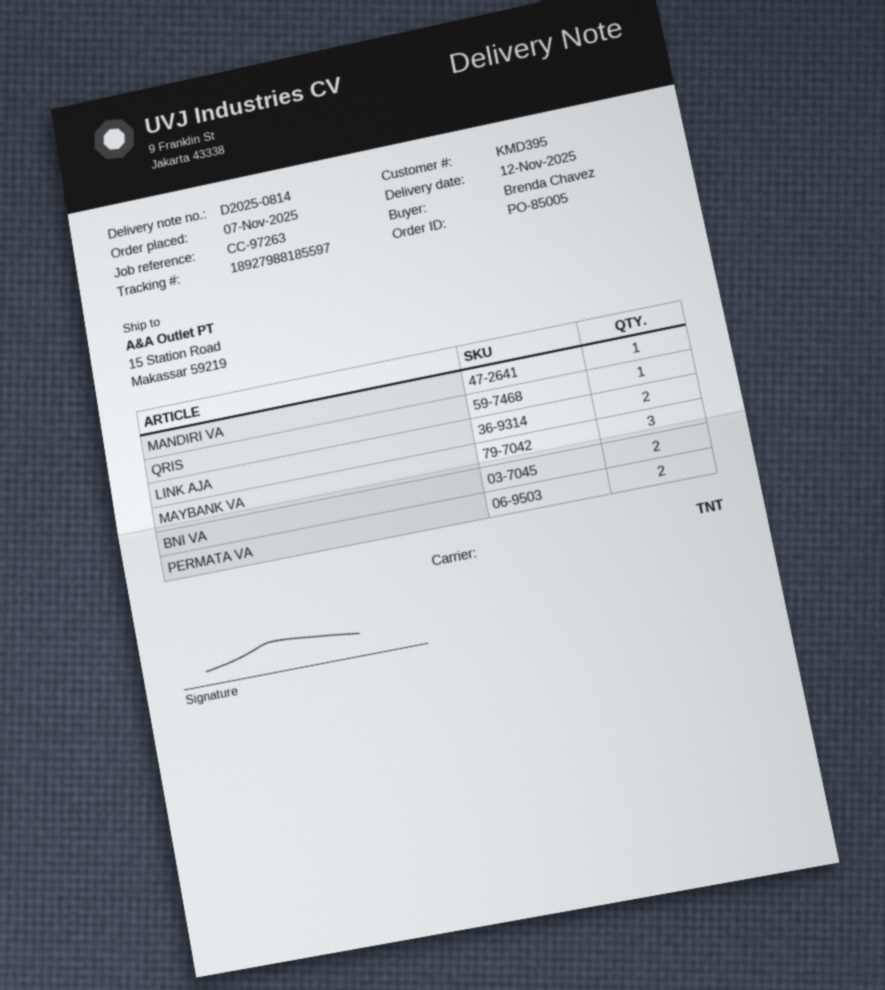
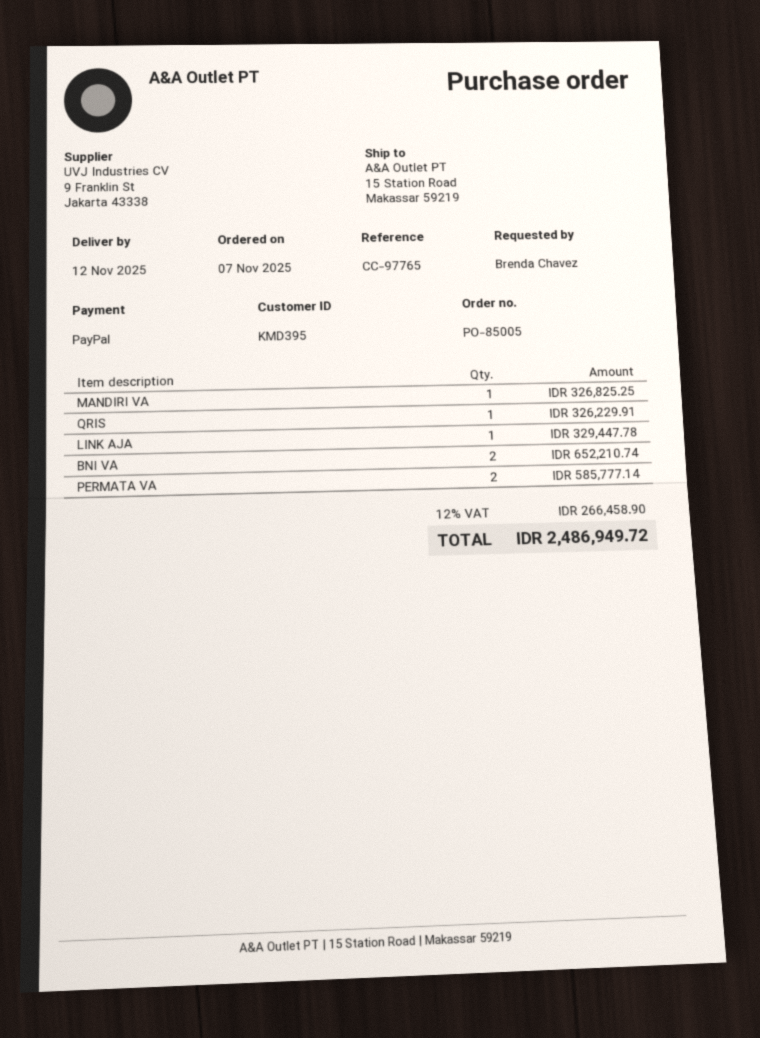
reference: CC-97263 -> CC-97765
LINK AJA: 2 -> 1
MAYBANK VA: 3 -> none

